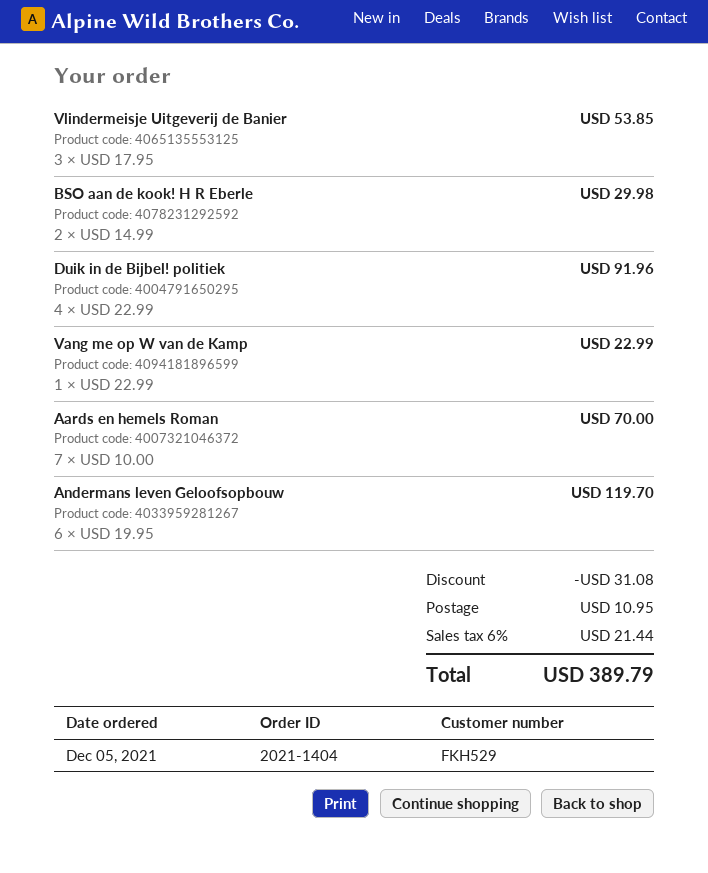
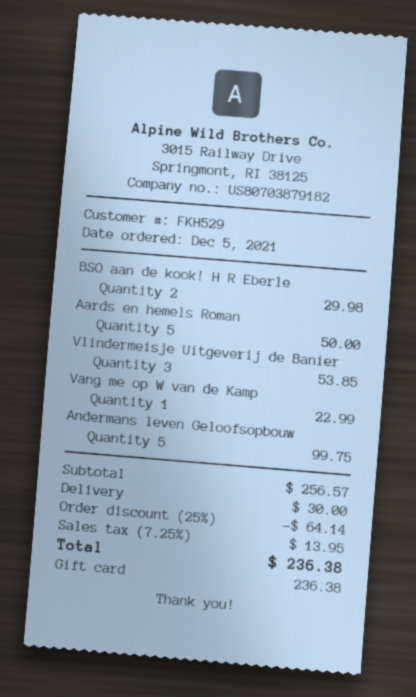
Duik in de Bijbel! politiek: 4 for 91.96 -> none
Aards en hemels Roman: 7 for 70.00 -> 5 for 50.00
Andermans leven Geloofsopbouw: 6 for 119.70 -> 5 for 99.75
discount: 31.08 -> 64.14
shipping: 10.95 -> 30.00
tax: 6% = 21.44 -> 7.25% = 13.95
total: 389.79 -> 236.38

